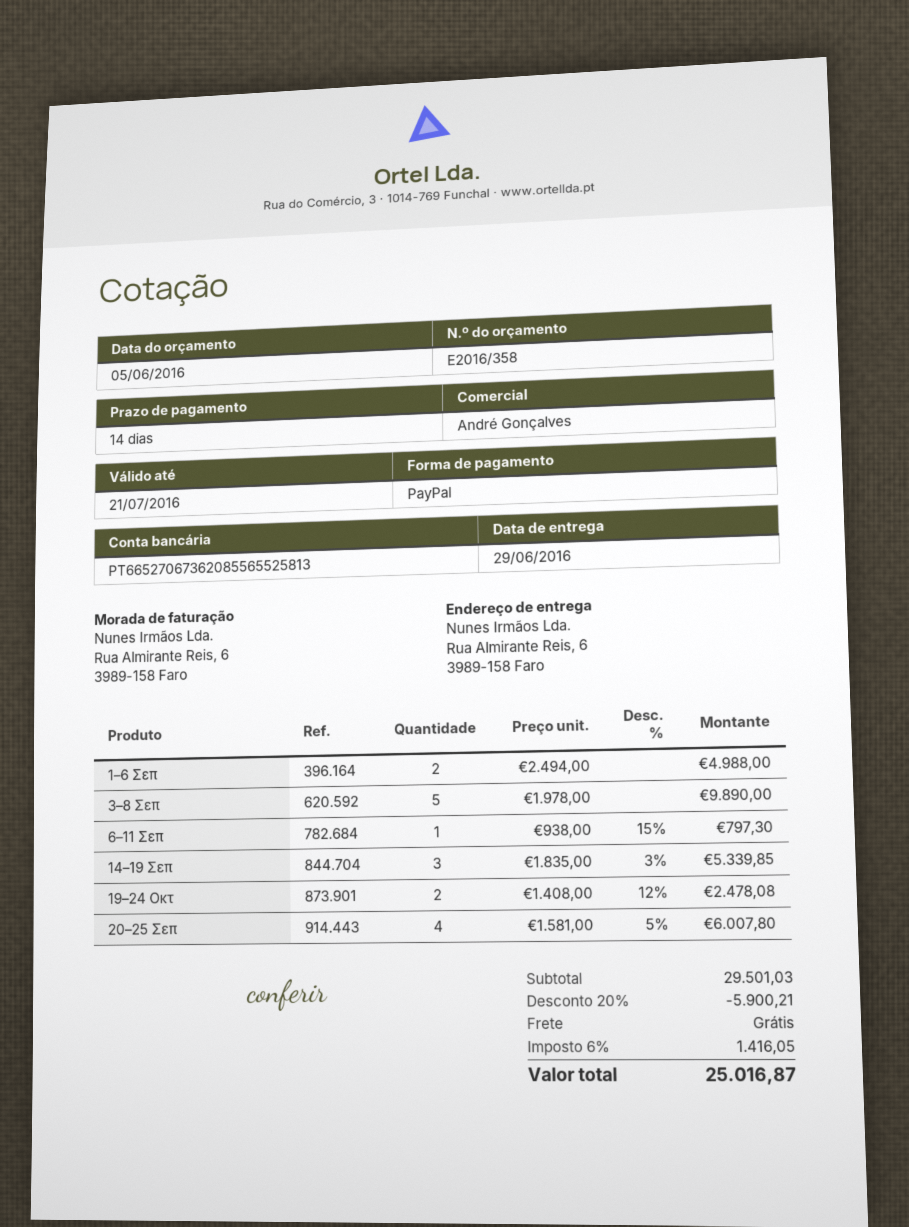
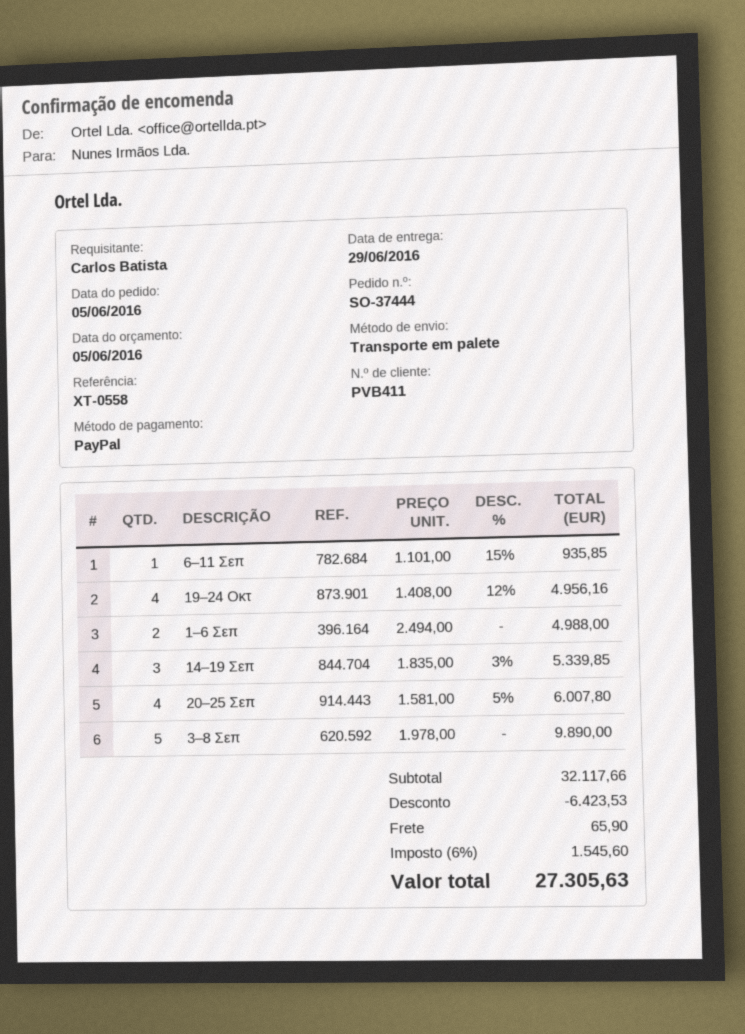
6–11 Σεπ: 1 x 938.00 - 15% = 797.30 -> 1 x 1101.00 - 15% = 935.85
19–24 Οκτ: 2 x 1408.00 - 12% = 2478.08 -> 4 x 1408.00 - 12% = 4956.16
subtotal: 29501.03 -> 32117.66
discount: 5900.21 -> 6423.53
shipping: 0.00 -> 65.90
tax: 6% = 1416.05 -> 6% = 1545.60
total: 25016.87 -> 27305.63

